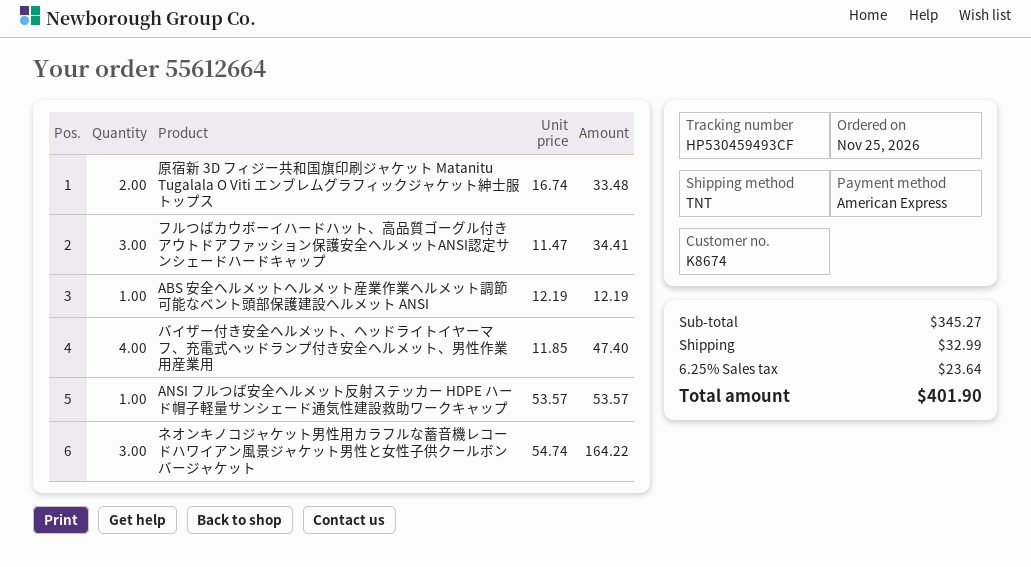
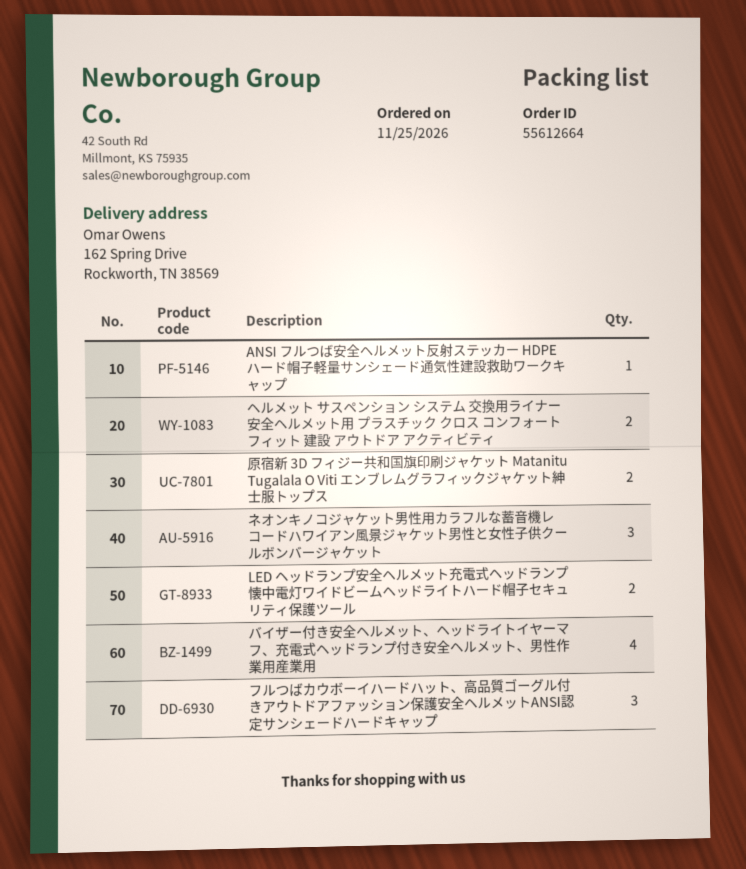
ABS 安全ヘルメットヘルメット産業作業ヘルメット調節可能なベント頭部保護建設ヘルメット ANSI: 1 -> none
ヘルメット サスペンション システム 交換用ライナー 安全ヘルメット用 プラスチック クロス コンフォート フィット 建設 アウトドア アクティビティ: none -> 2
LED ヘッドランプ安全ヘルメット充電式ヘッドランプ懐中電灯ワイドビームヘッドライトハード帽子セキュリティ保護ツール: none -> 2

